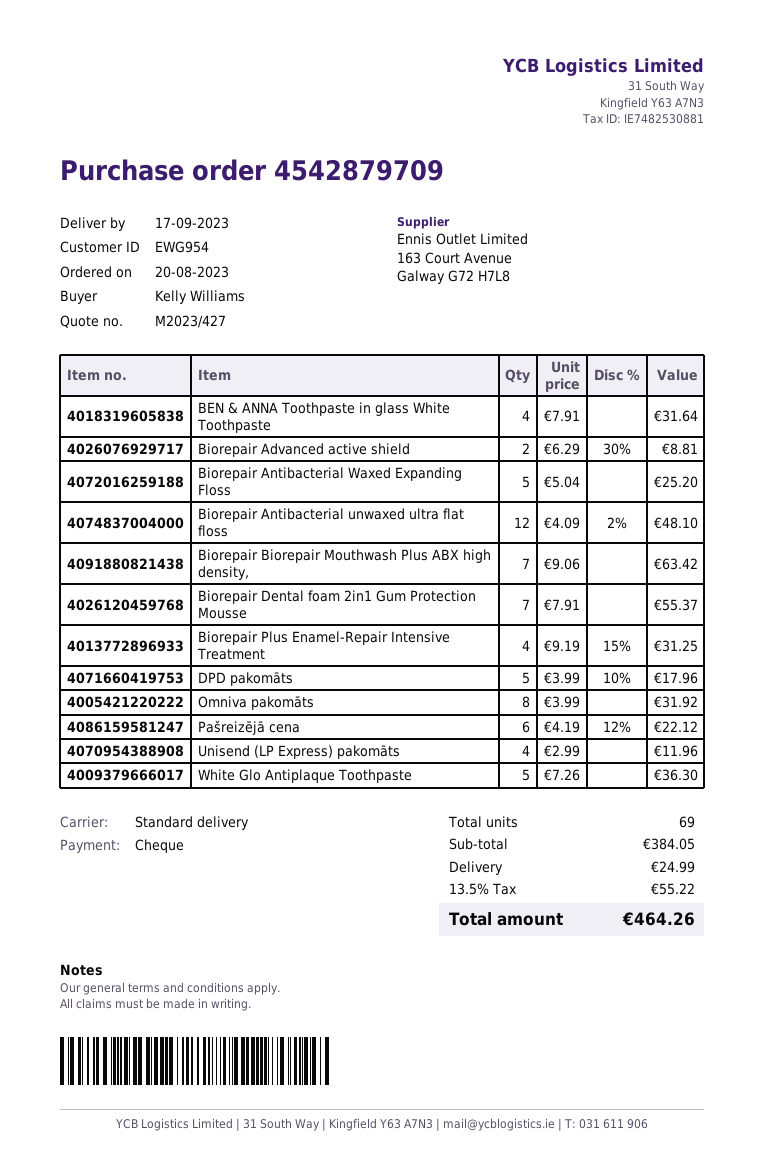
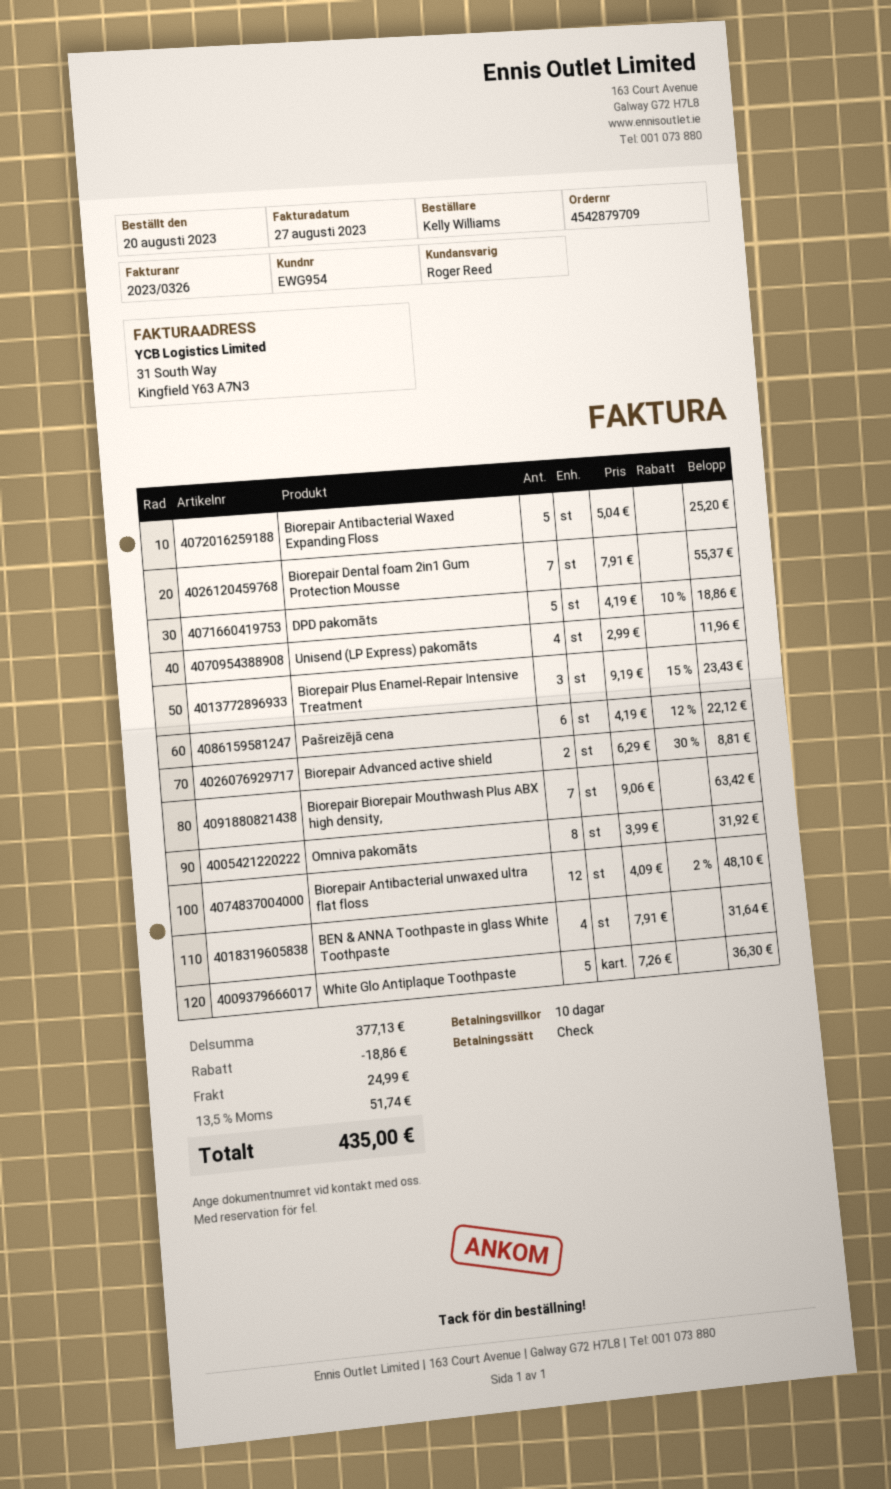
Biorepair Plus Enamel-Repair Intensive Treatment: 4 x 9.19 - 15% = 31.25 -> 3 x 9.19 - 15% = 23.43
DPD pakomāts: 5 x 3.99 - 10% = 17.96 -> 5 x 4.19 - 10% = 18.86
subtotal: 384.05 -> 377.13
discount: none -> 18.86
tax: 13.5% = 55.22 -> 13.5% = 51.74
total: 464.26 -> 435.00

